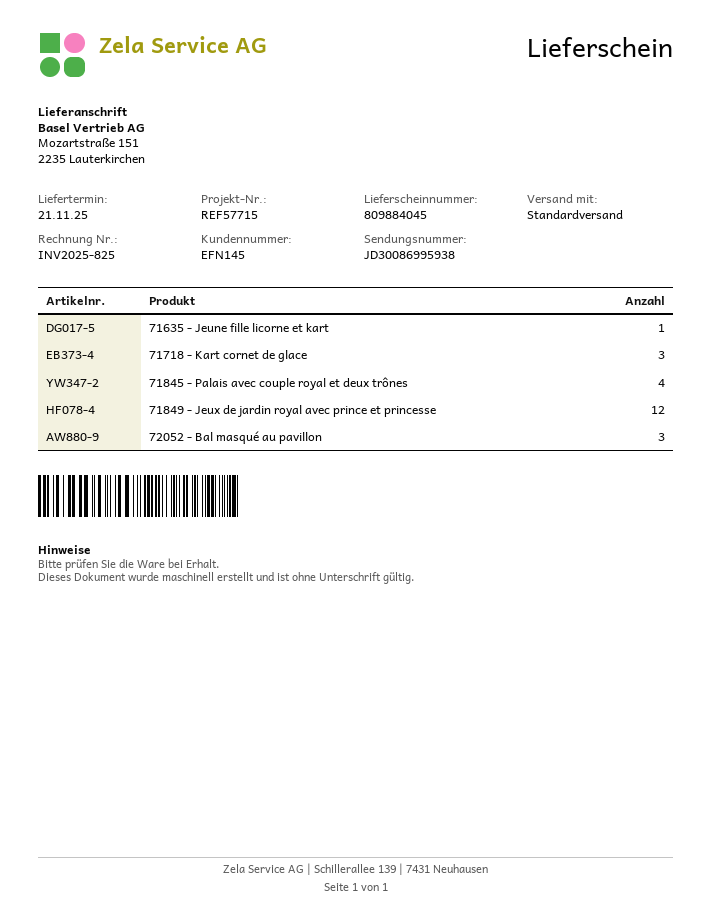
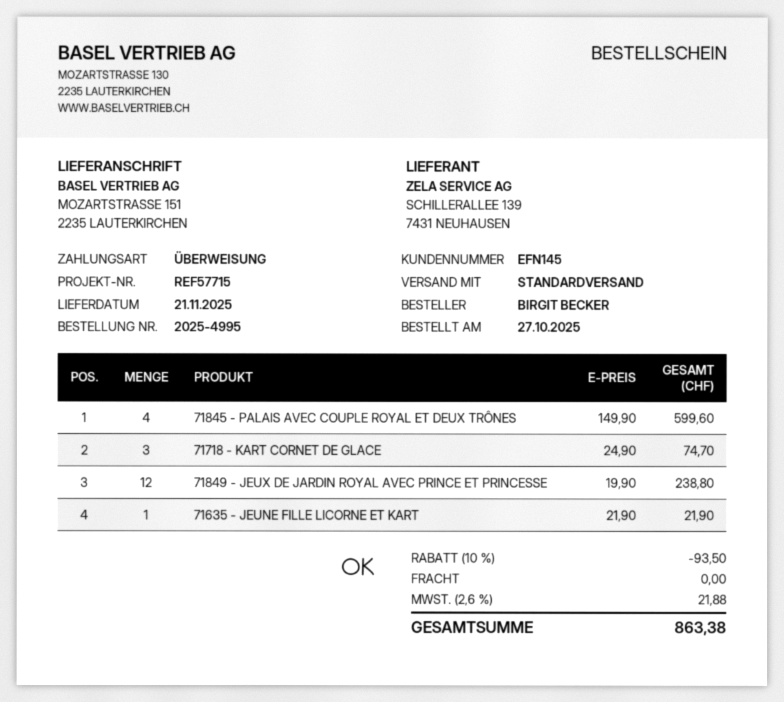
72052 - Bal masqué au pavillon: 3 -> none

